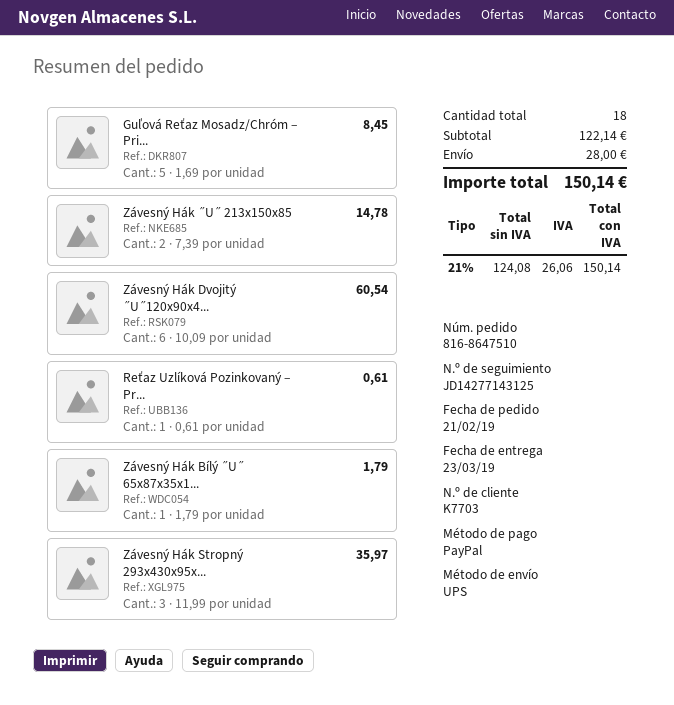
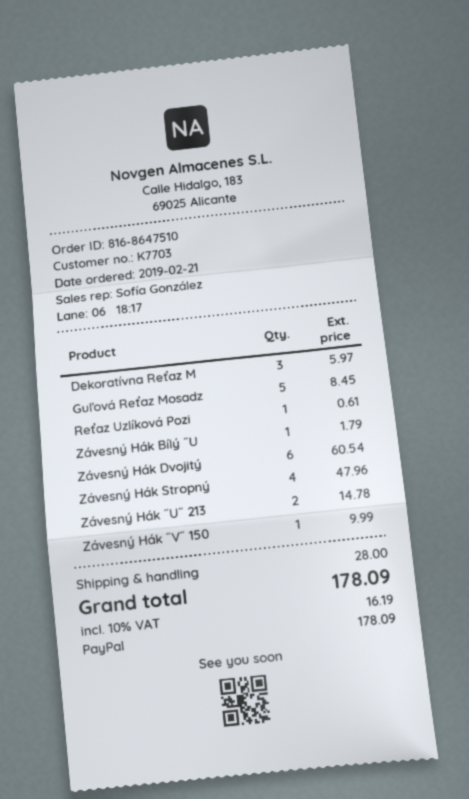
Závesný Hák Stropný 293x430x95x...: 3 for 35.97 -> 4 for 47.96
Dekoratívna Reťaz M: none -> 3 for 5.97
Závesný Hák ˝V˝ 150: none -> 1 for 9.99
tax: 21% = 26.06 -> 10% = 16.19
total: 150.14 -> 178.09

